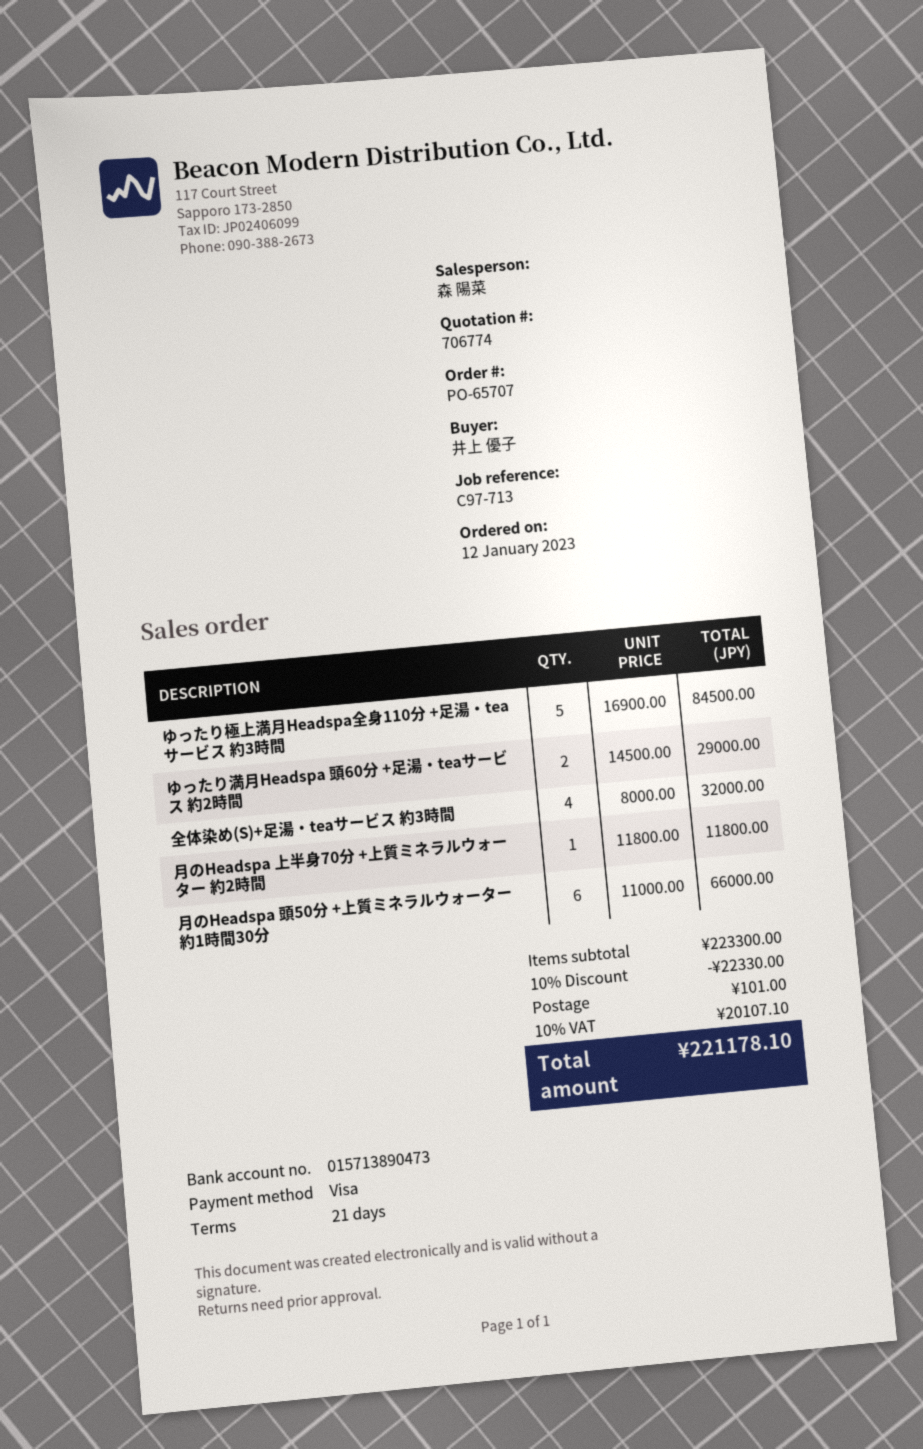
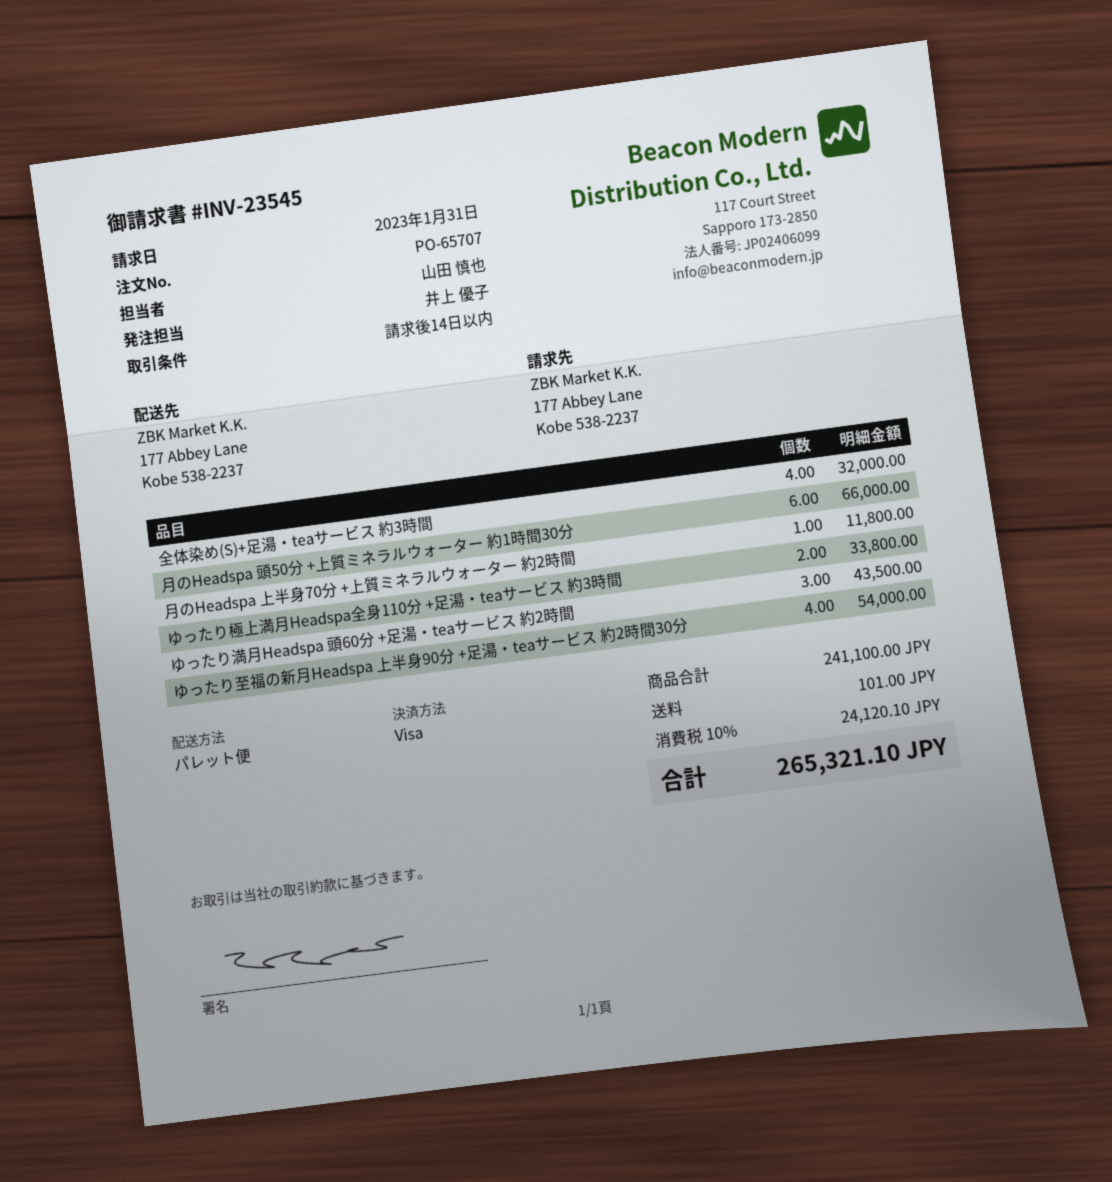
payment terms: 21 days -> 14 days
sales rep: 森 陽菜 -> 山田 慎也
ゆったり極上満月Headspa全身110分 +足湯・teaサービス 約3時間: 5 for 84500.00 -> 2 for 33800.00
ゆったり満月Headspa 頭60分 +足湯・teaサービス 約2時間: 2 for 29000.00 -> 3 for 43500.00
ゆったり至福の新月Headspa 上半身90分 +足湯・teaサービス 約2時間30分: none -> 4 for 54000.00
subtotal: 223300.00 -> 241100.00
discount: 10% = 22330.00 -> none
tax: 10% = 20107.10 -> 10% = 24120.10
total: 221178.10 -> 265321.10

